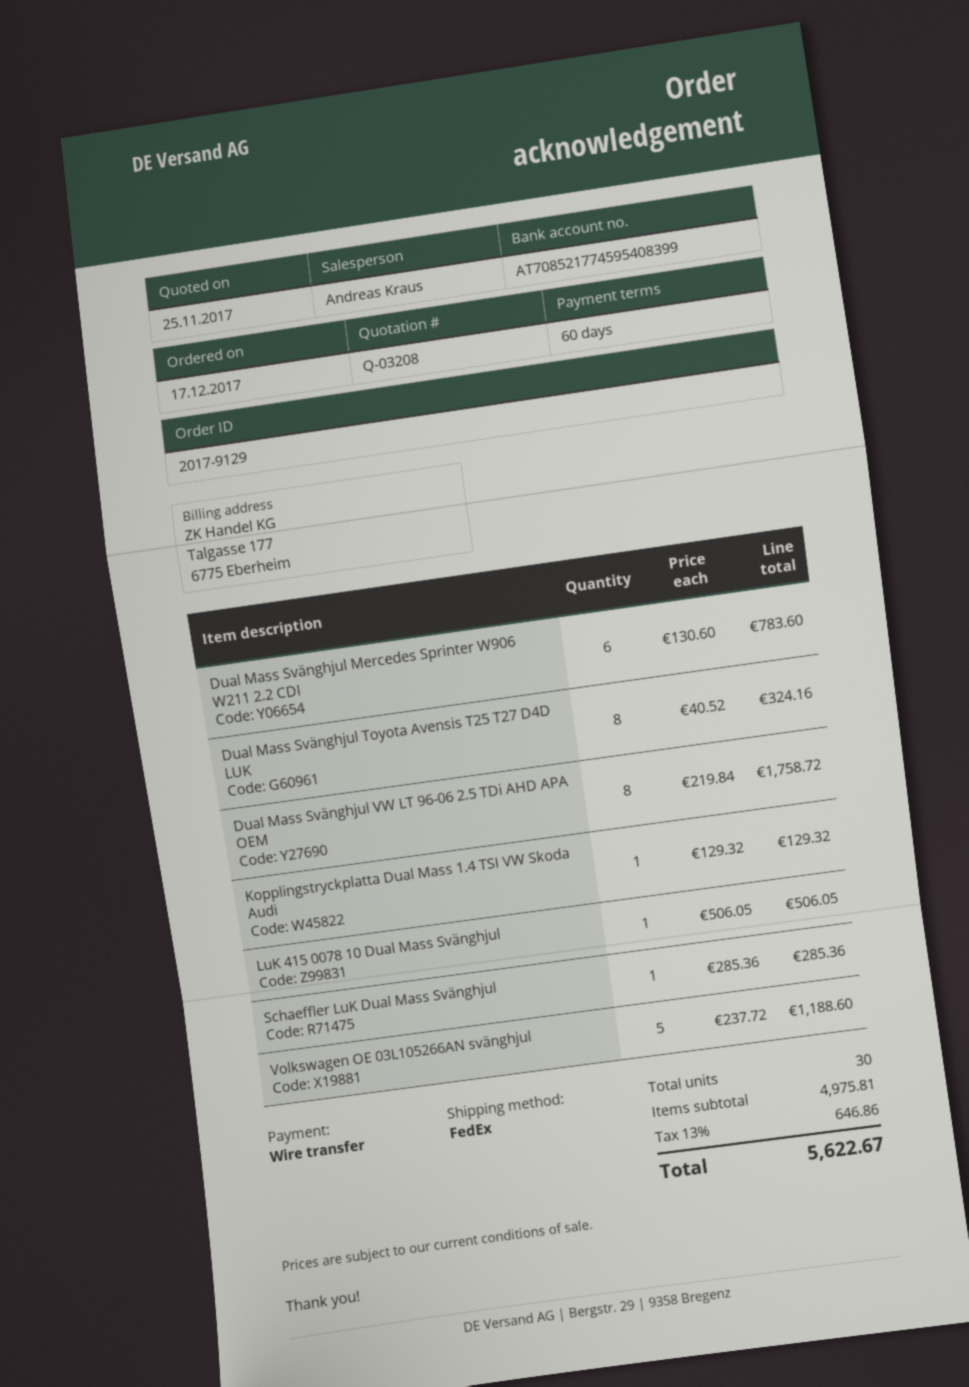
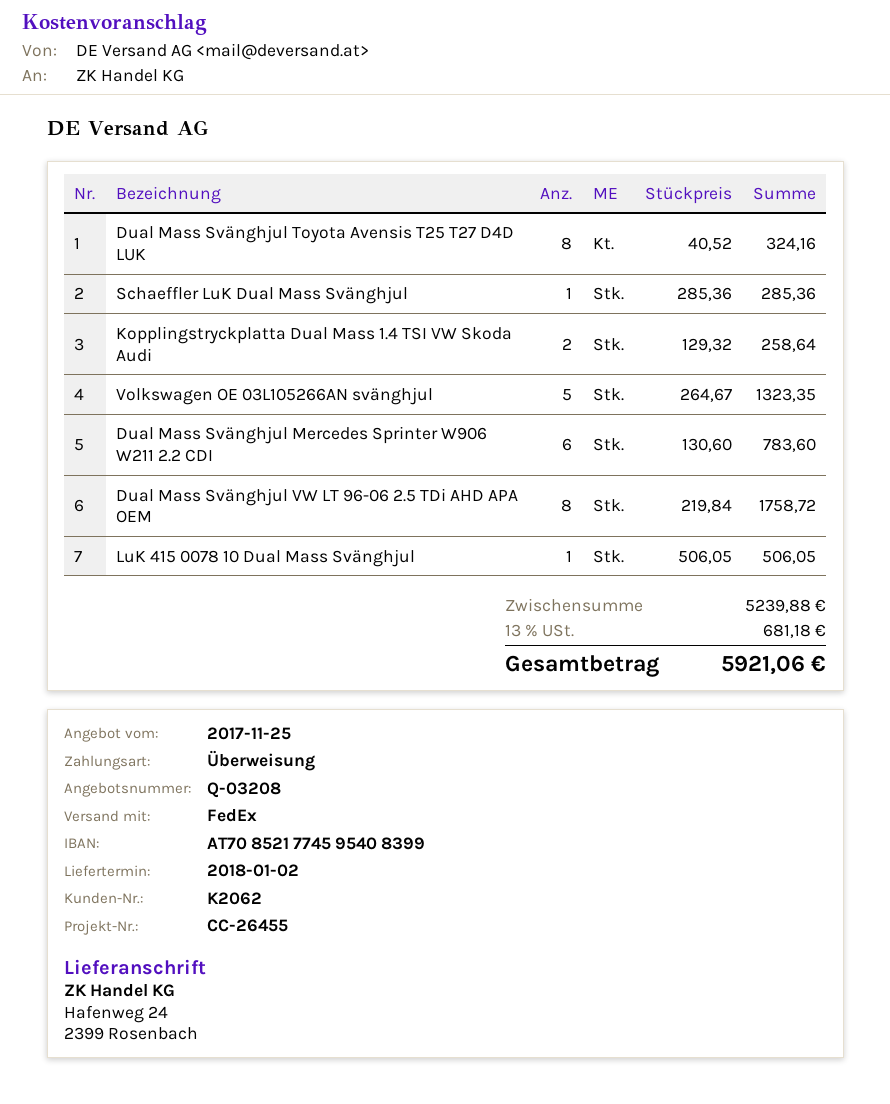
Kopplingstryckplatta Dual Mass 1.4 TSI VW Skoda Audi: 1 x 129.32 = 129.32 -> 2 x 129.32 = 258.64
Volkswagen OE 03L105266AN svänghjul: 5 x 237.72 = 1188.60 -> 5 x 264.67 = 1323.35
subtotal: 4975.81 -> 5239.88
tax: 13% = 646.86 -> 13% = 681.18
total: 5622.67 -> 5921.06

